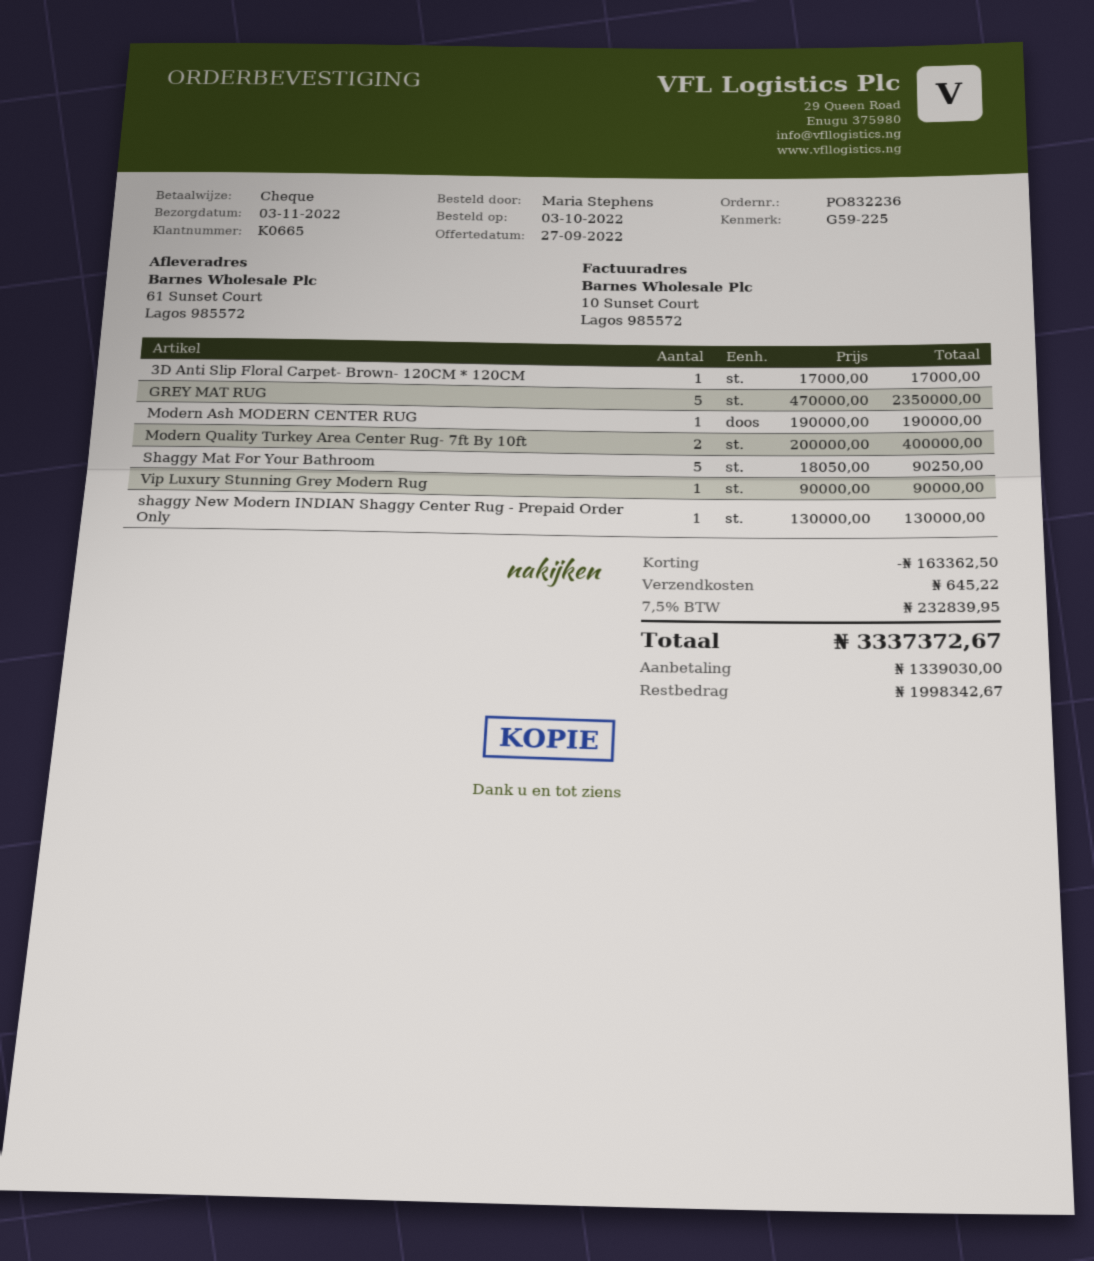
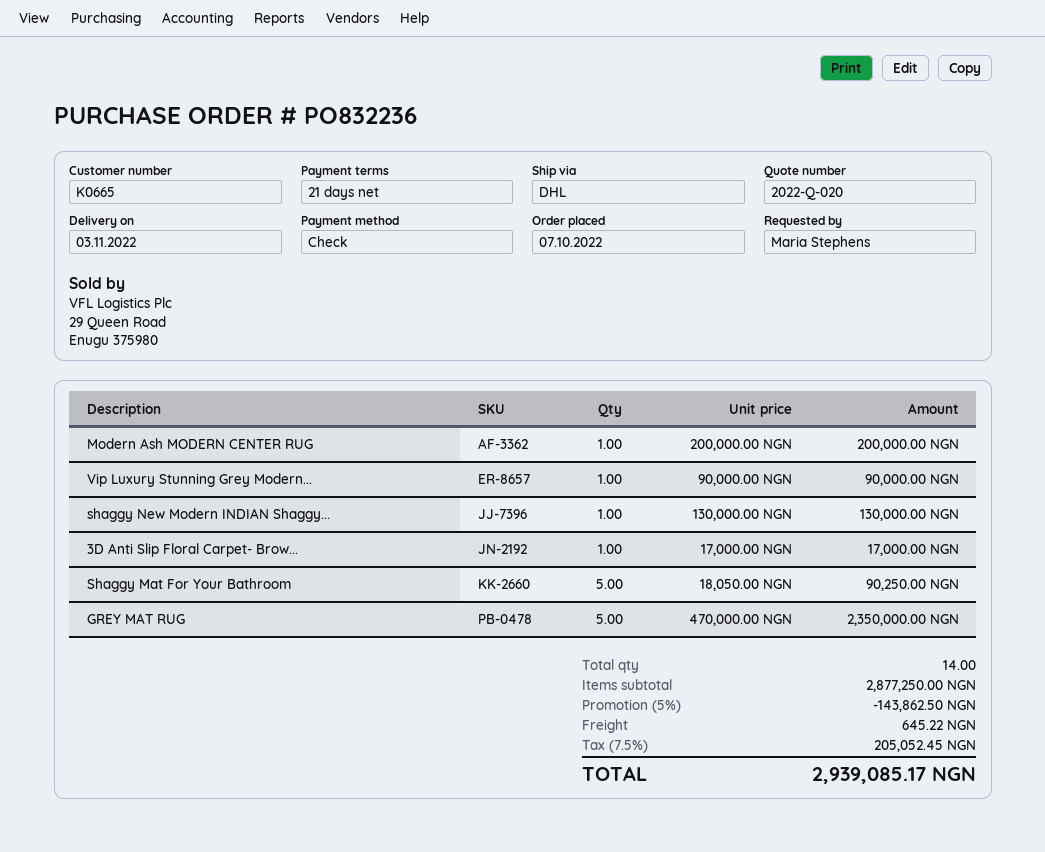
order date: 2022-10-03 -> 2022-10-07
Modern Ash MODERN CENTER RUG: 1 x 190000.00 = 190000.00 -> 1 x 200000.00 = 200000.00
Modern Quality Turkey Area Center Rug- 7ft By 10ft: 2 x 200000.00 = 400000.00 -> none
discount: 163362.50 -> 143862.50
tax: 7.5% = 232839.95 -> 7.5% = 205052.45
total: 3337372.67 -> 2939085.17

